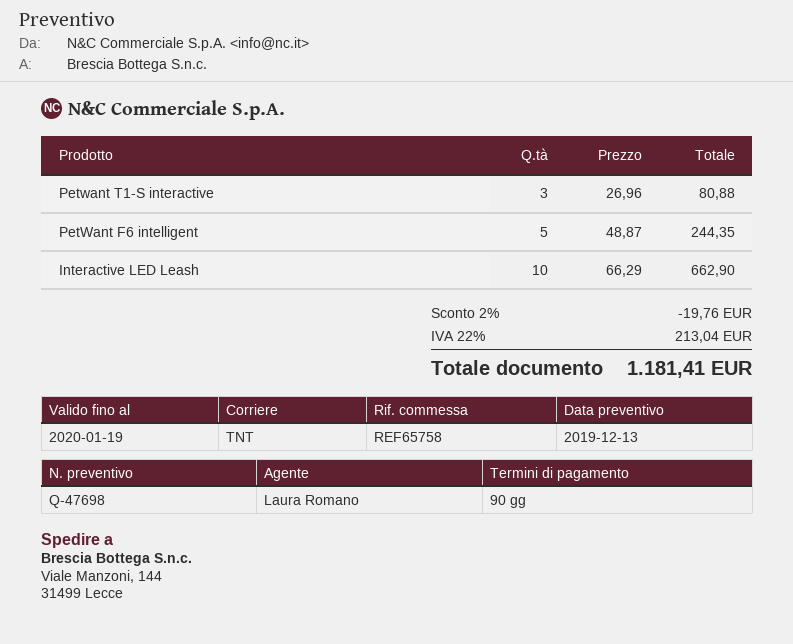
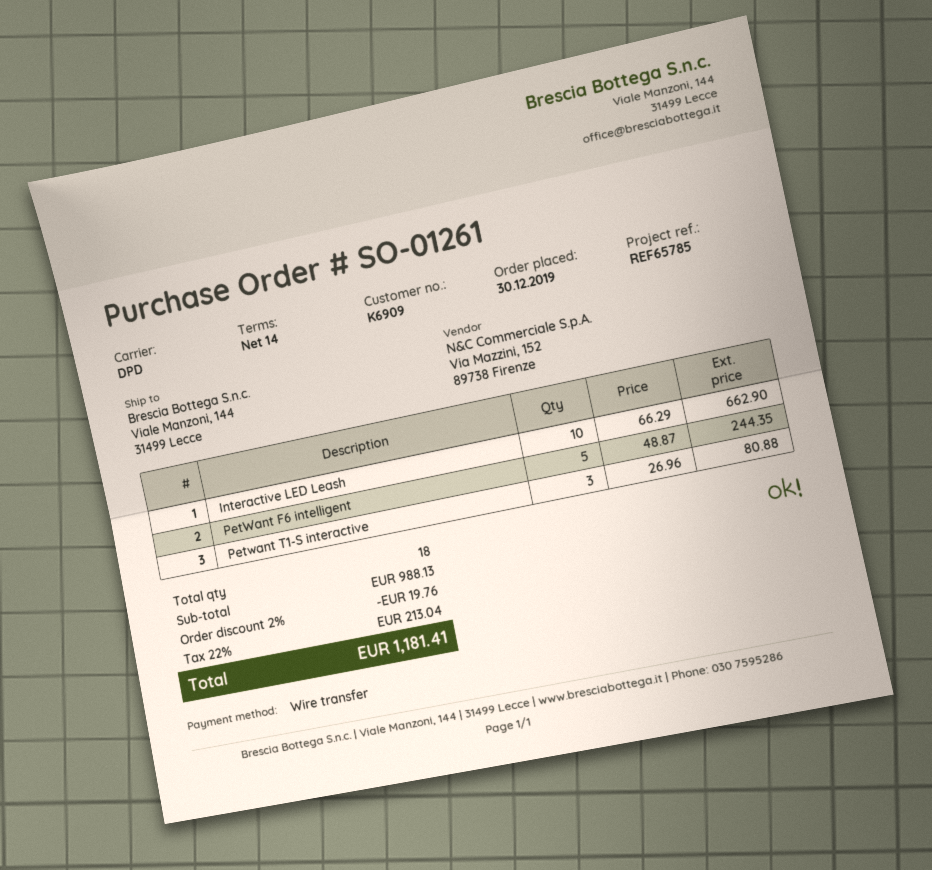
payment terms: 90 days -> 14 days
reference: REF65758 -> REF65785
shipping method: TNT -> DPD

